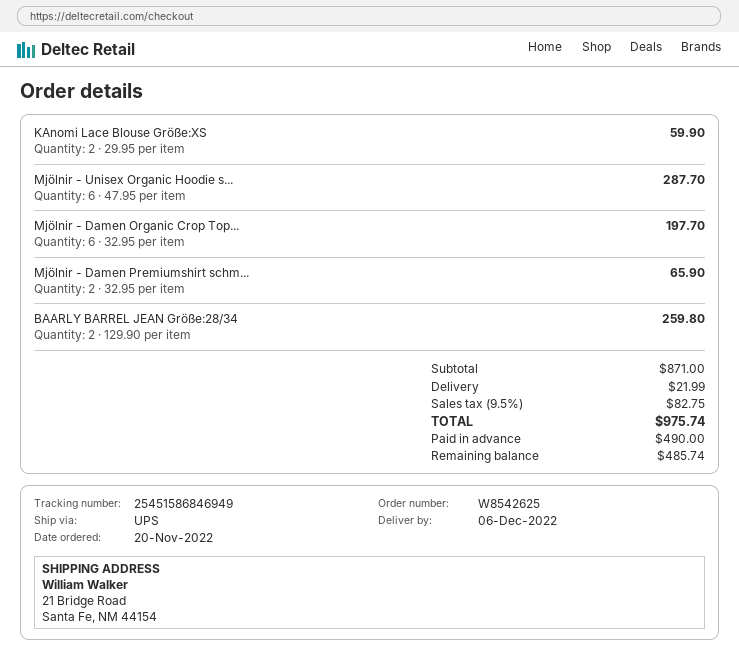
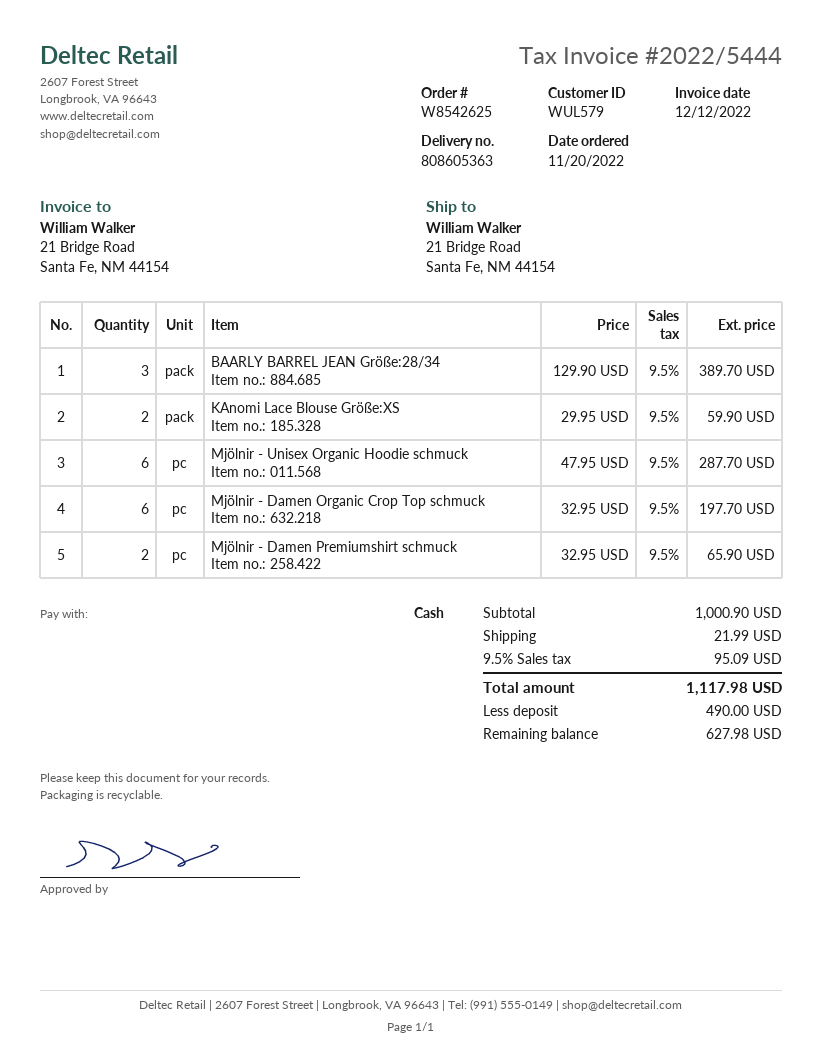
BAARLY BARREL JEAN Größe:28/34: 2 x 129.90 = 259.80 -> 3 x 129.90 = 389.70
subtotal: 871.00 -> 1000.90
tax: 9.5% = 82.75 -> 9.5% = 95.09
total: 975.74 -> 1117.98
balance: 485.74 -> 627.98

